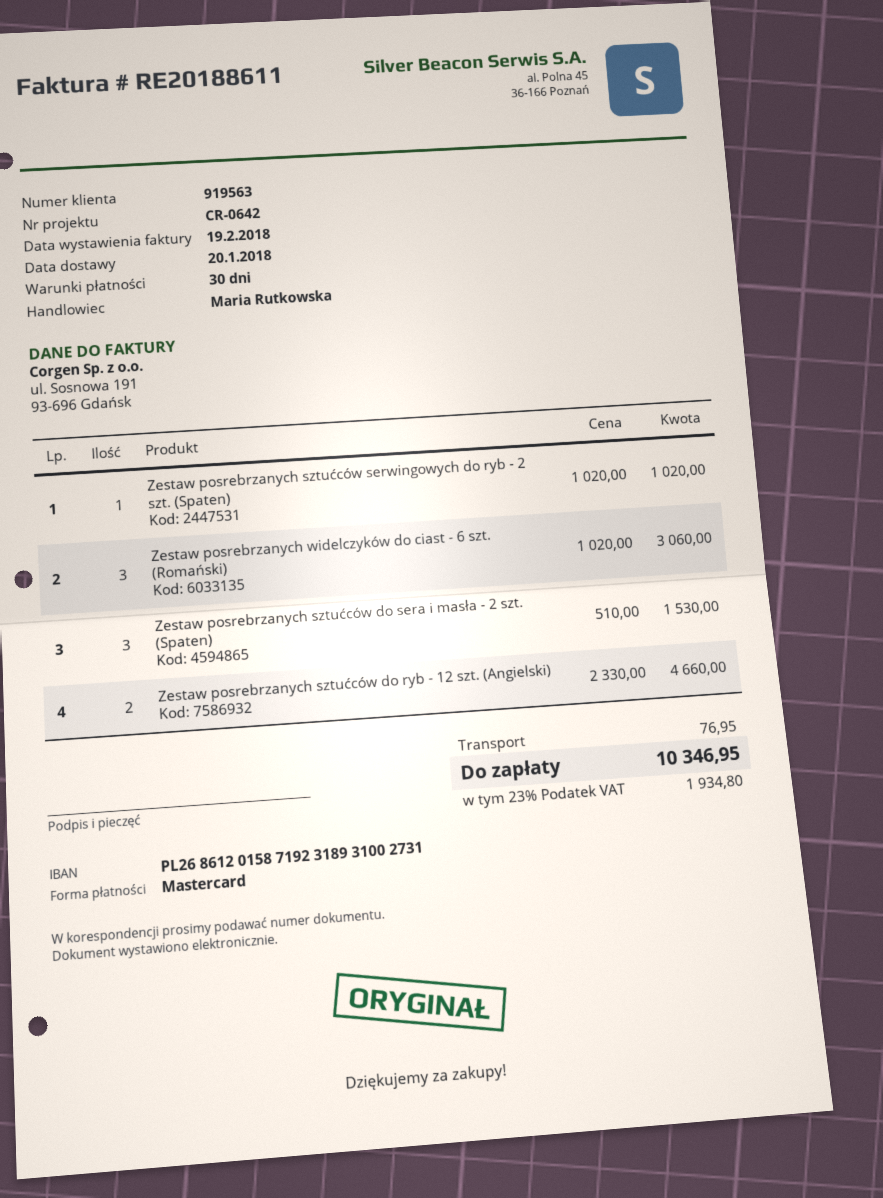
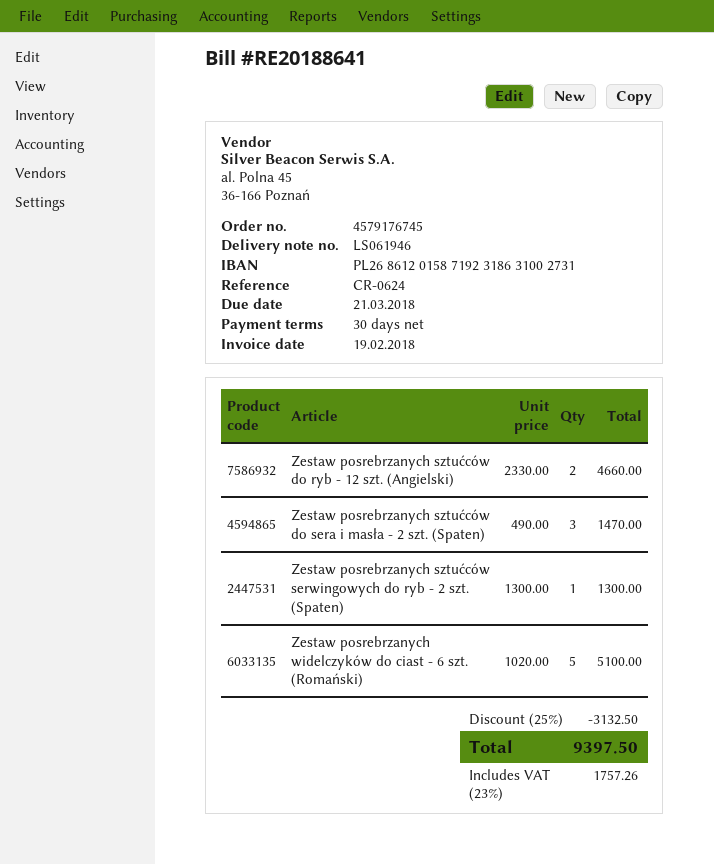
invoice number: RE20188611 -> RE20188641
reference: CR-0642 -> CR-0624
bank account: PL26861201587192318931002731 -> PL26861201587192318631002731
Zestaw posrebrzanych sztućców serwingowych do ryb - 2 szt. (Spaten): 1 x 1020.00 = 1020.00 -> 1 x 1300.00 = 1300.00
Zestaw posrebrzanych widelczyków do ciast - 6 szt. (Romański): 3 x 1020.00 = 3060.00 -> 5 x 1020.00 = 5100.00
Zestaw posrebrzanych sztućców do sera i masła - 2 szt. (Spaten): 3 x 510.00 = 1530.00 -> 3 x 490.00 = 1470.00
discount: none -> 25% = 3132.50
shipping: 76.95 -> none
tax: 23% = 1934.80 -> 23% = 1757.26
total: 10346.95 -> 9397.50

